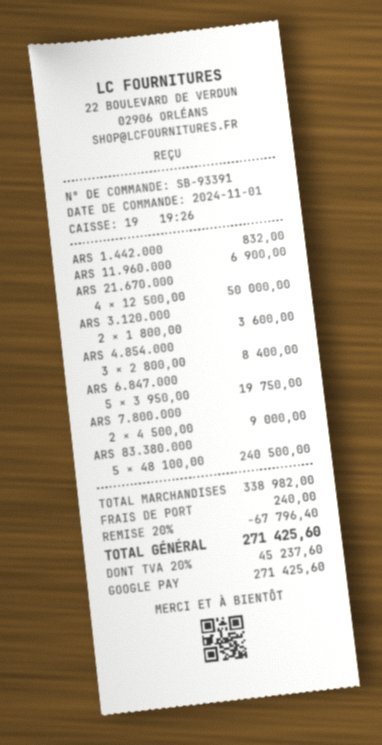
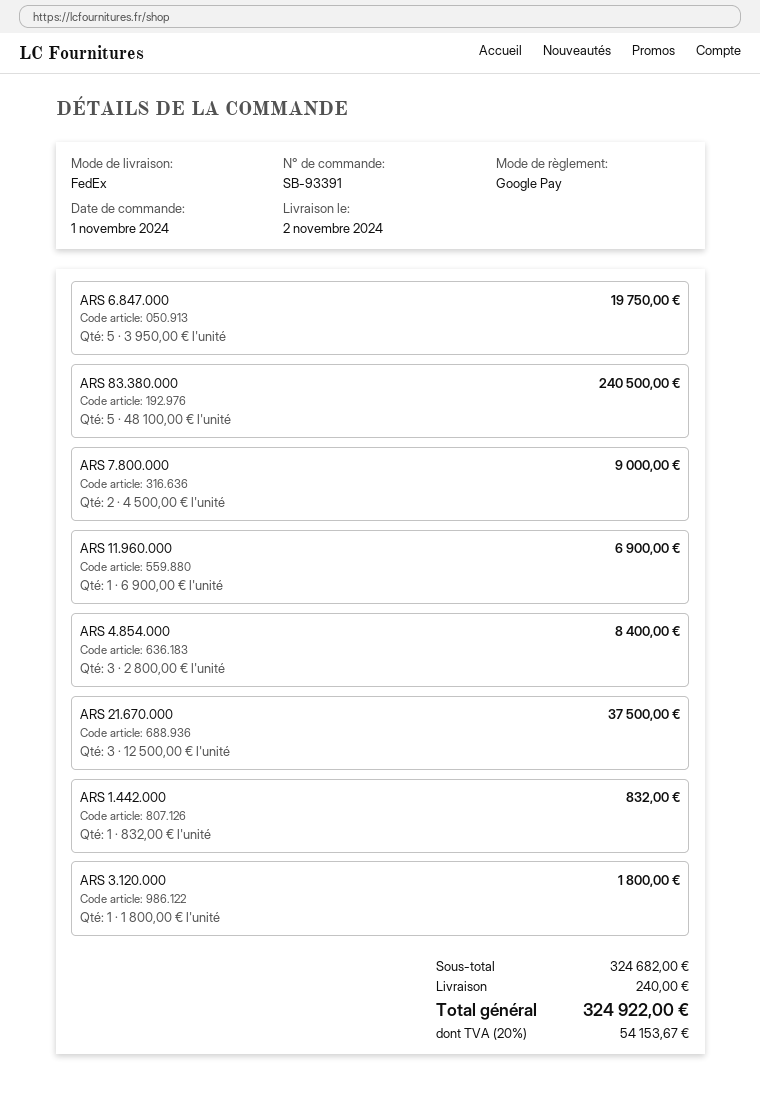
ARS 21.670.000: 4 x 12500.00 = 50000.00 -> 3 x 12500.00 = 37500.00
ARS 3.120.000: 2 x 1800.00 = 3600.00 -> 1 x 1800.00 = 1800.00
subtotal: 338982.00 -> 324682.00
discount: 20% = 67796.40 -> none
tax: 20% = 45237.60 -> 20% = 54153.67
total: 271425.60 -> 324922.00

